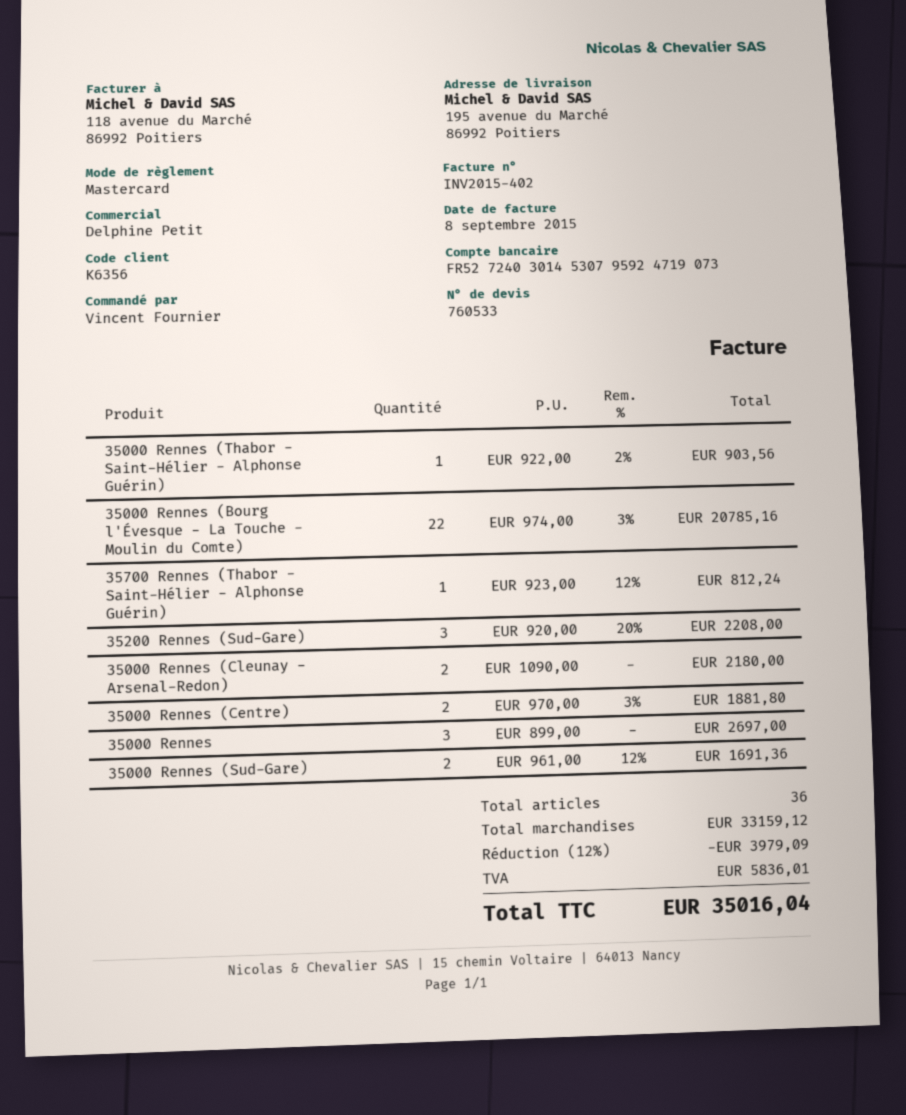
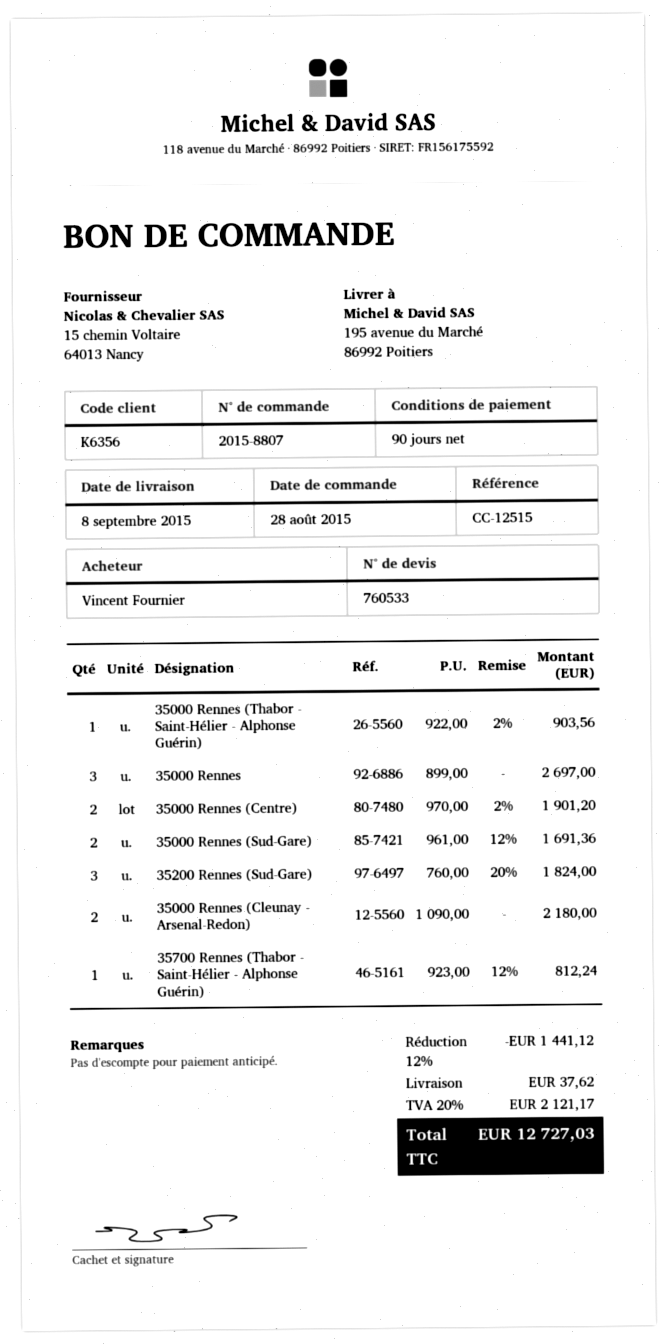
35000 Rennes (Bourg l'Évesque - La Touche - Moulin du Comte): 22 x 974.00 - 3% = 20785.16 -> none
35200 Rennes (Sud-Gare): 3 x 920.00 - 20% = 2208.00 -> 3 x 760.00 - 20% = 1824.00
35000 Rennes (Centre): 2 x 970.00 - 3% = 1881.80 -> 2 x 970.00 - 2% = 1901.20
discount: 12% = 3979.09 -> 12% = 1441.12
shipping: none -> 37.62
tax: 5836.01 -> 2121.17
total: 35016.04 -> 12727.03

